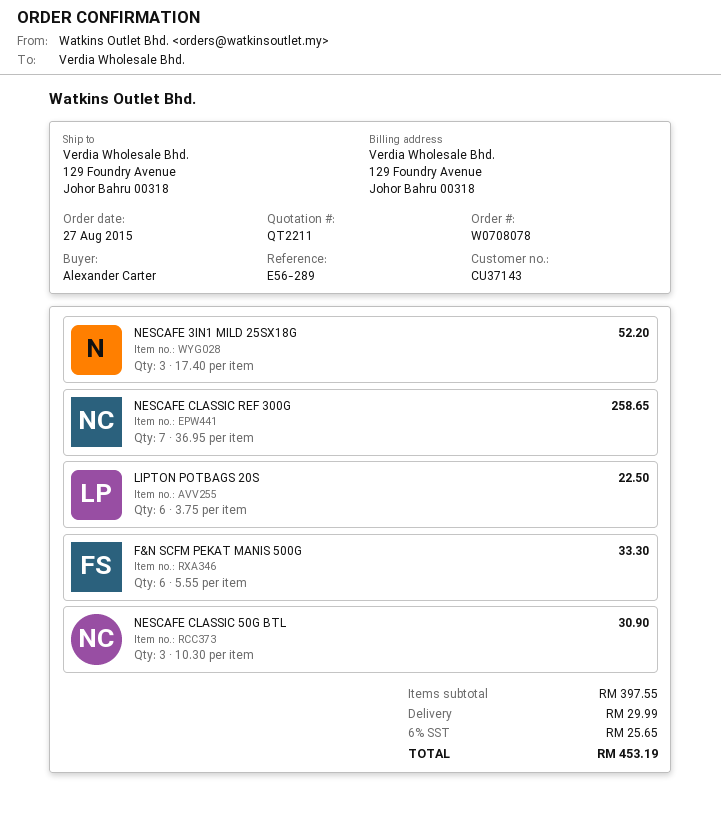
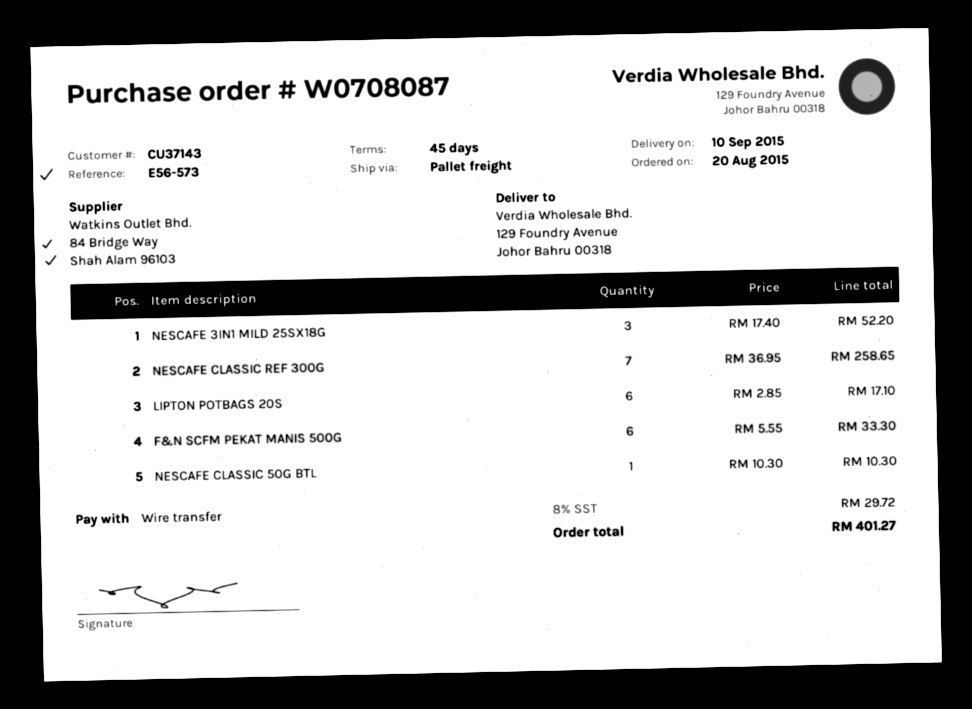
order number: W0708078 -> W0708087
order date: 2015-08-27 -> 2015-08-20
reference: E56-289 -> E56-573
LIPTON POTBAGS 20S: 6 x 3.75 = 22.50 -> 6 x 2.85 = 17.10
NESCAFE CLASSIC 50G BTL: 3 x 10.30 = 30.90 -> 1 x 10.30 = 10.30
shipping: 29.99 -> none
tax: 6% = 25.65 -> 8% = 29.72
total: 453.19 -> 401.27

